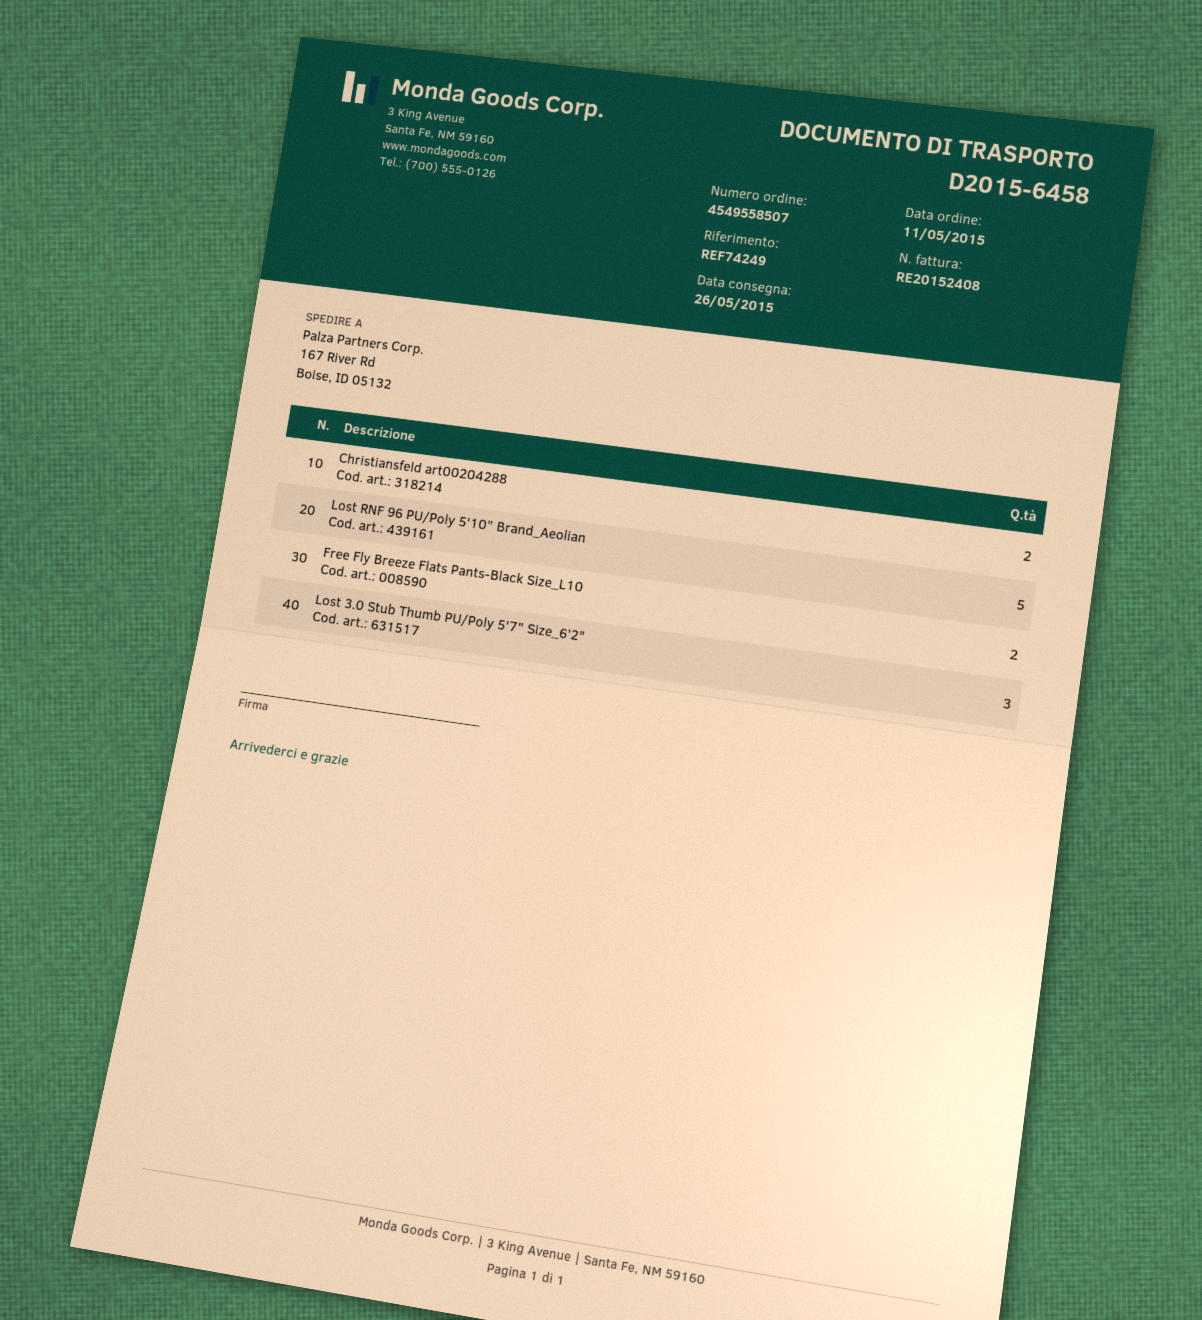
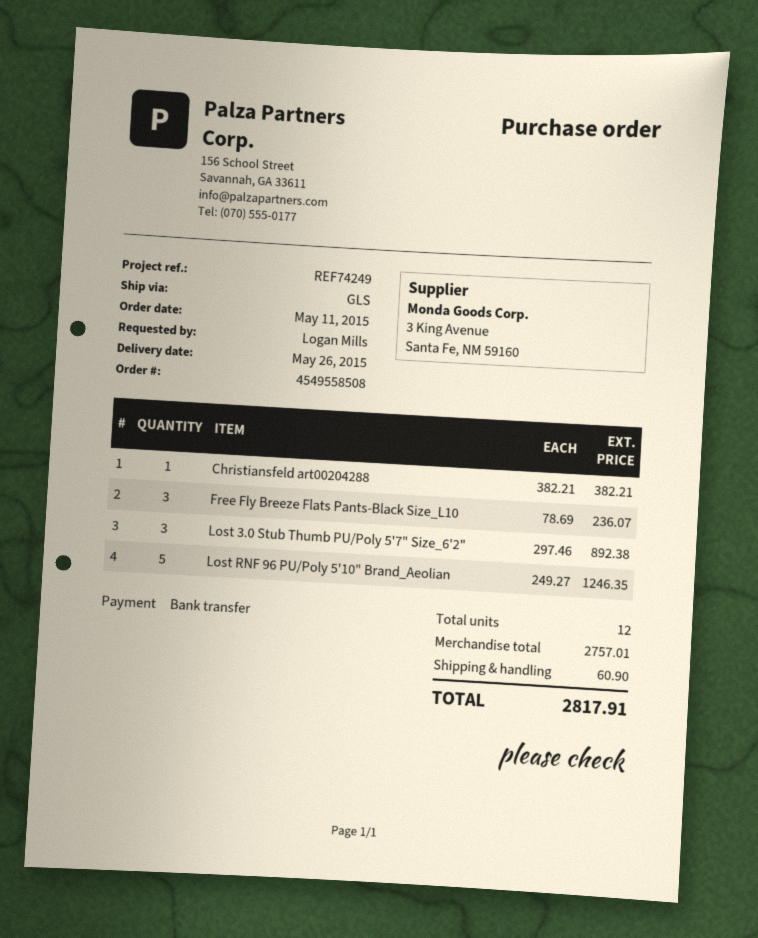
order number: 4549558507 -> 4549558508
Christiansfeld art00204288: 2 -> 1
Free Fly Breeze Flats Pants-Black Size_L10: 2 -> 3

